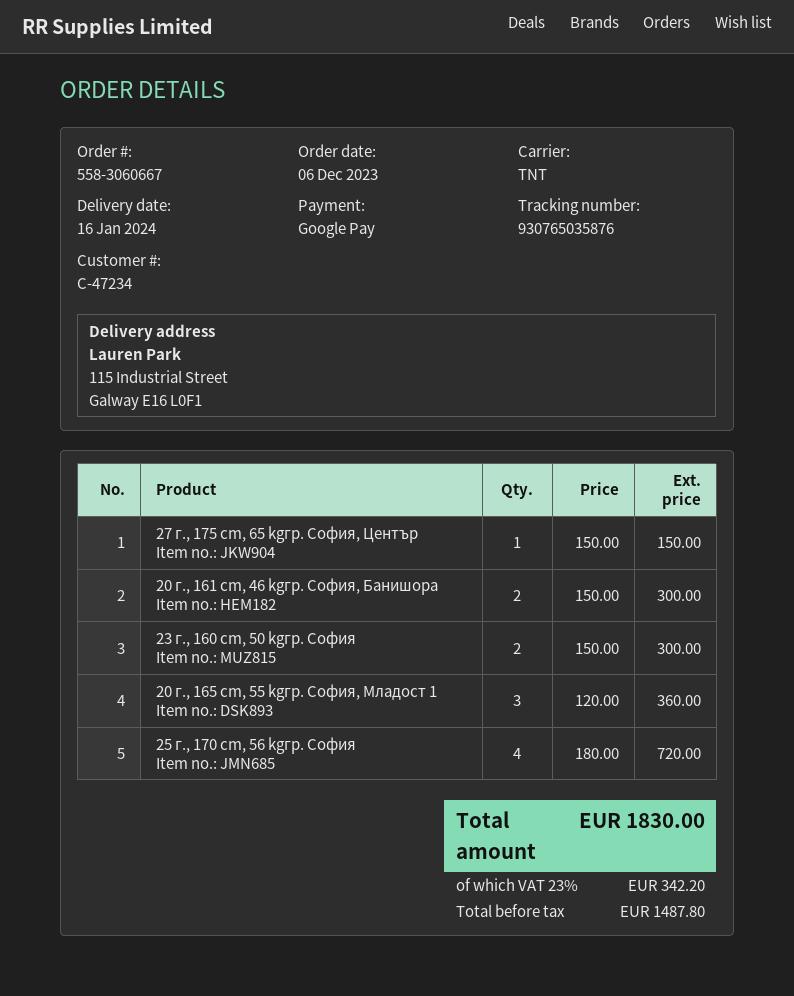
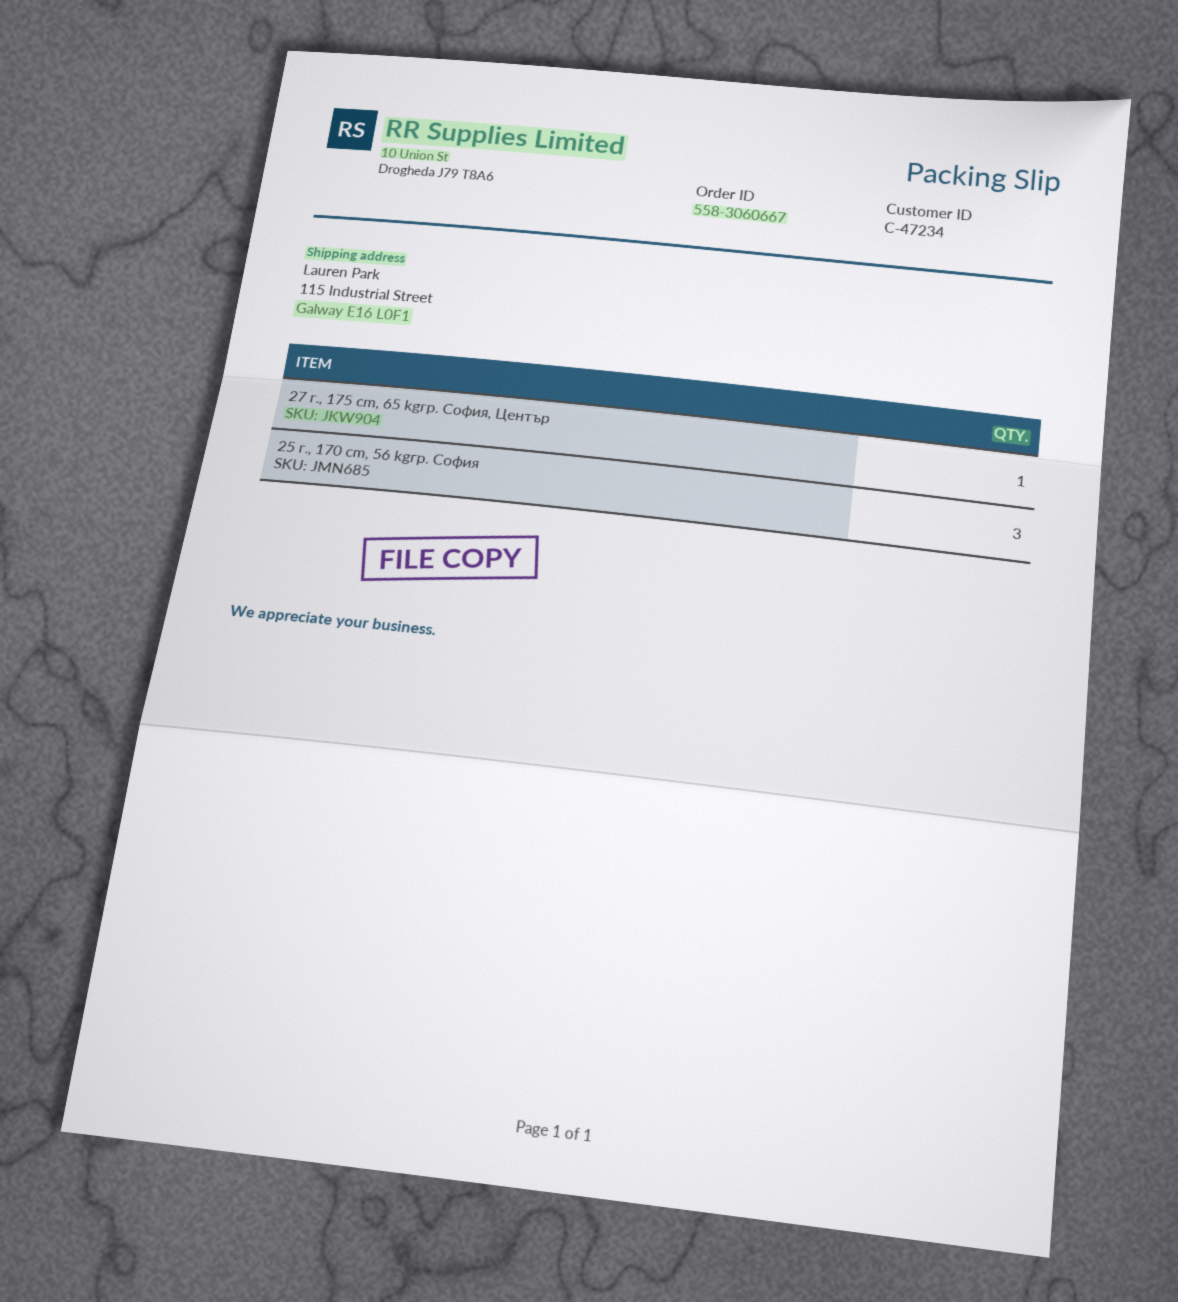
20 г., 161 cm, 46 kgгр. София, Банишора: 2 -> none
23 г., 160 cm, 50 kgгр. София: 2 -> none
20 г., 165 cm, 55 kgгр. София, Младост 1: 3 -> none
25 г., 170 cm, 56 kgгр. София: 4 -> 3

